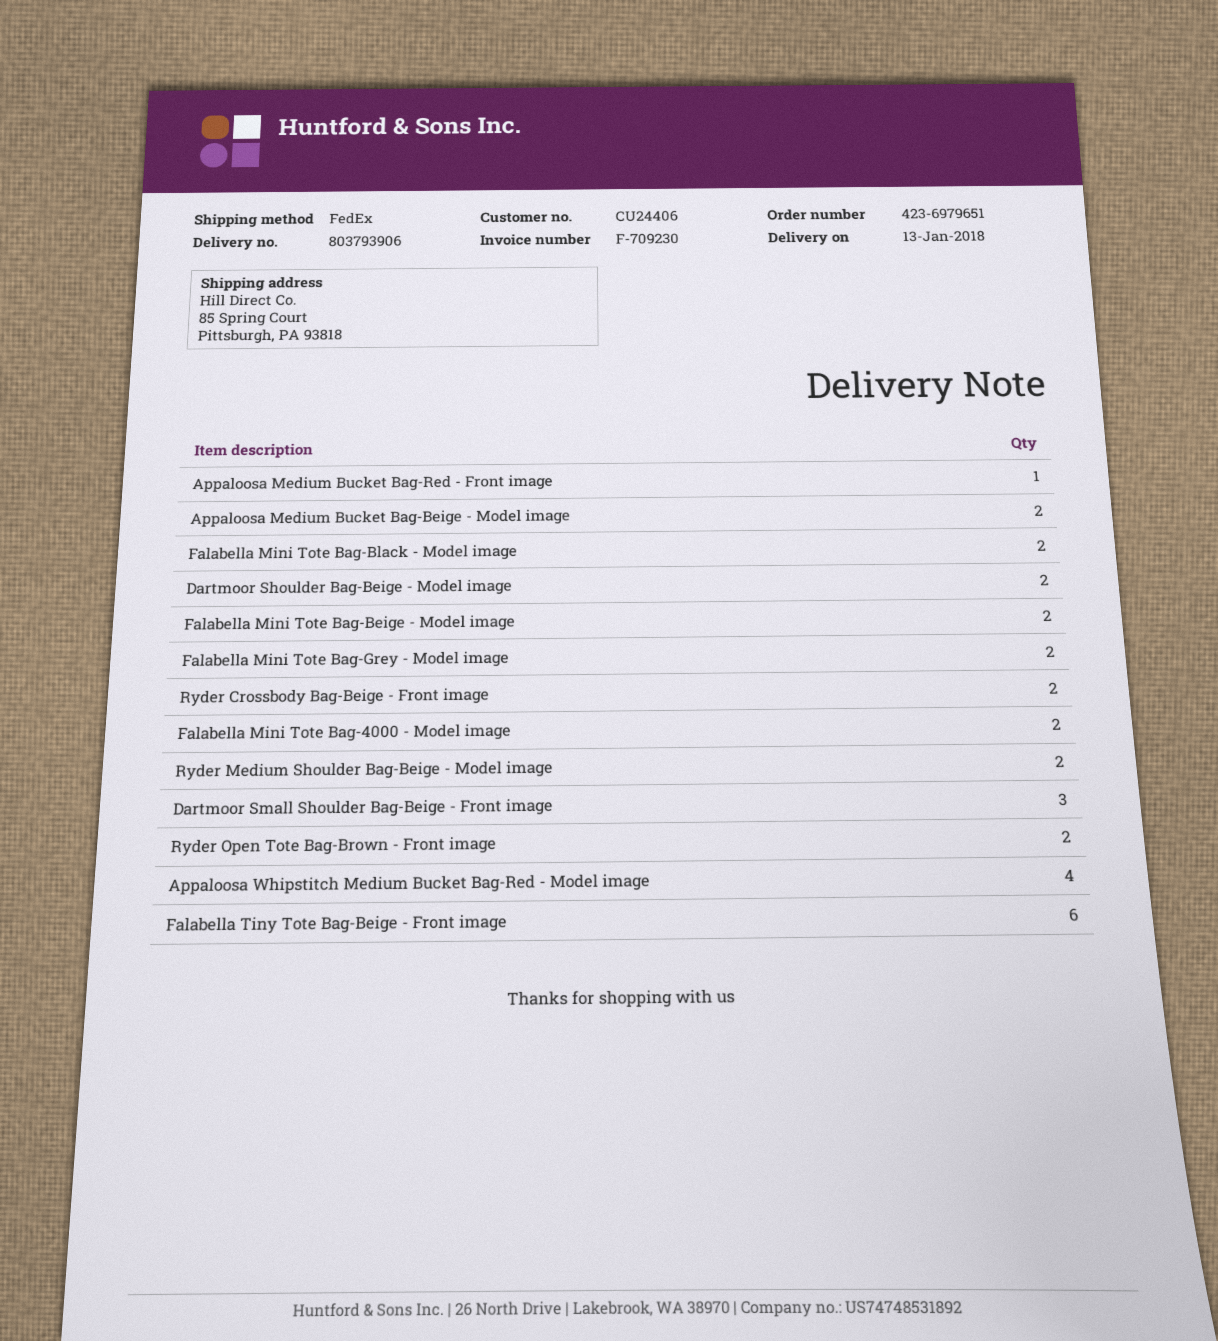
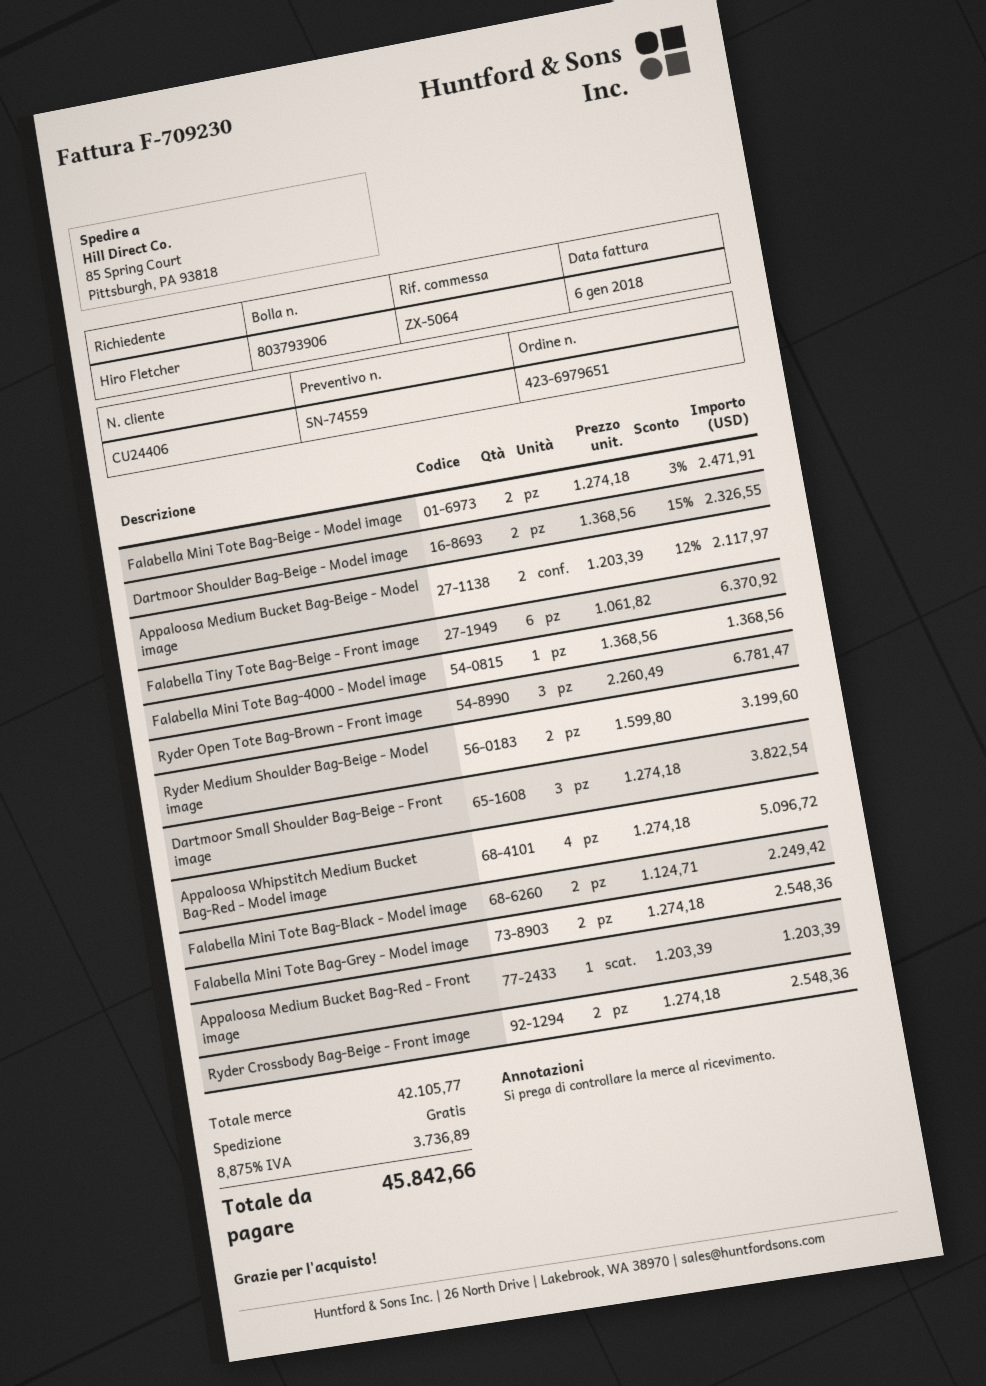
Falabella Mini Tote Bag-4000 - Model image: 2 -> 1
Ryder Open Tote Bag-Brown - Front image: 2 -> 3

